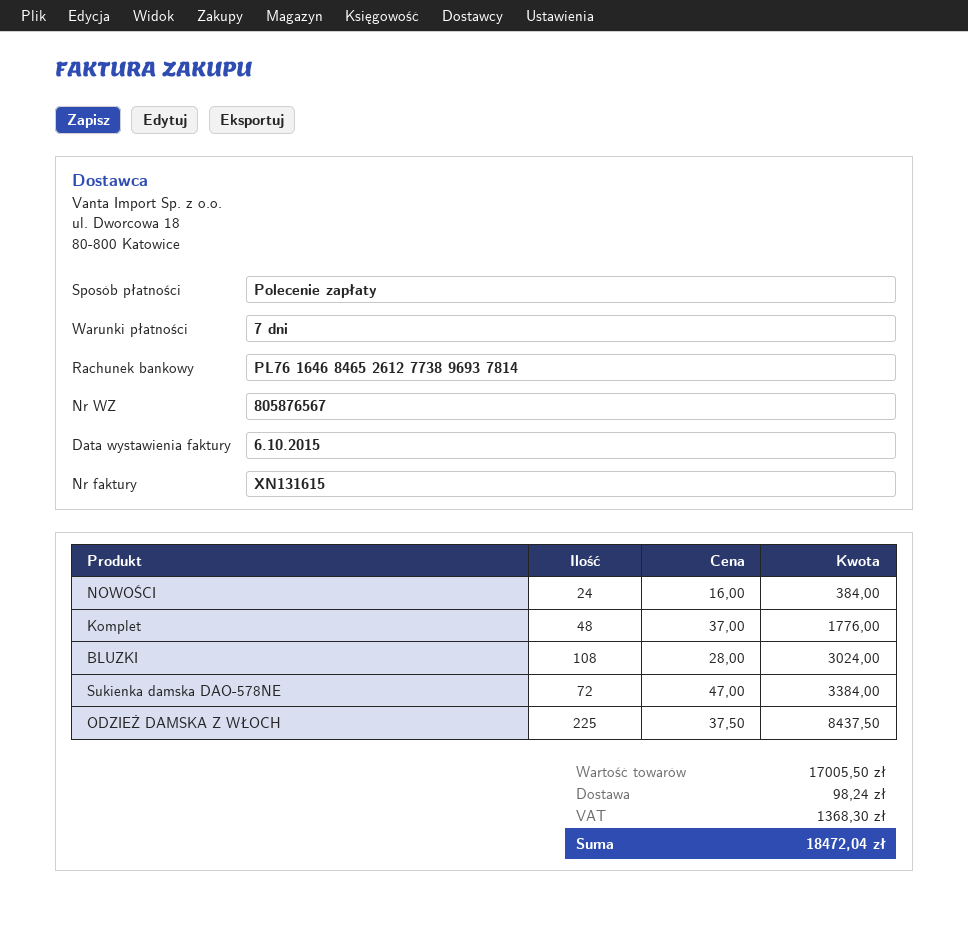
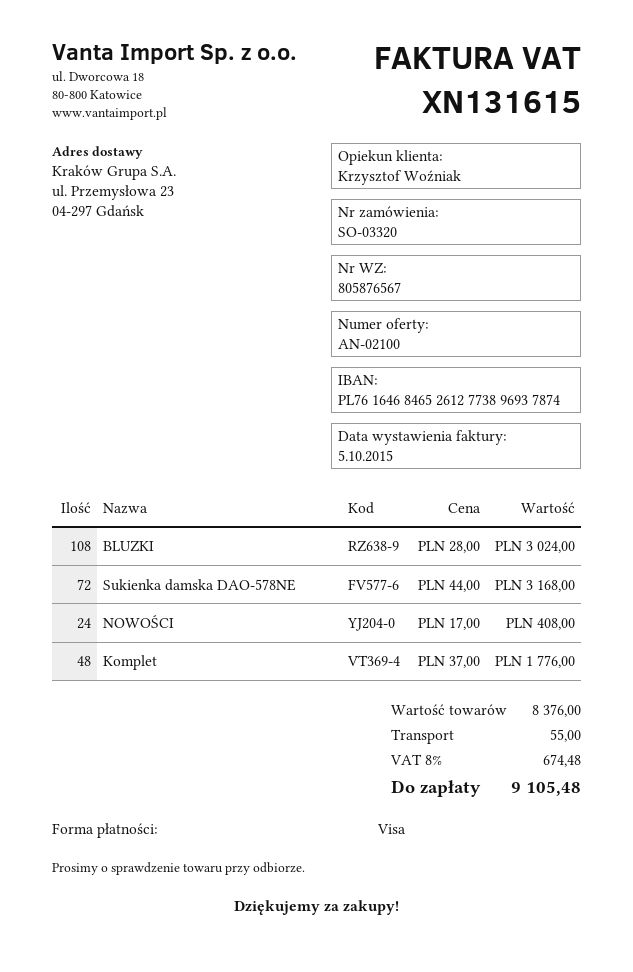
invoice date: 2015-10-06 -> 2015-10-05
payment method: direct debit -> Visa
bank account: PL76164684652612773896937814 -> PL76164684652612773896937874
NOWOŚCI: 24 x 16.00 = 384.00 -> 24 x 17.00 = 408.00
Sukienka damska DAO-578NE: 72 x 47.00 = 3384.00 -> 72 x 44.00 = 3168.00
ODZIEŻ DAMSKA Z WŁOCH: 225 x 37.50 = 8437.50 -> none
subtotal: 17005.50 -> 8376.00
shipping: 98.24 -> 55.00
tax: 1368.30 -> 674.48
total: 18472.04 -> 9105.48

